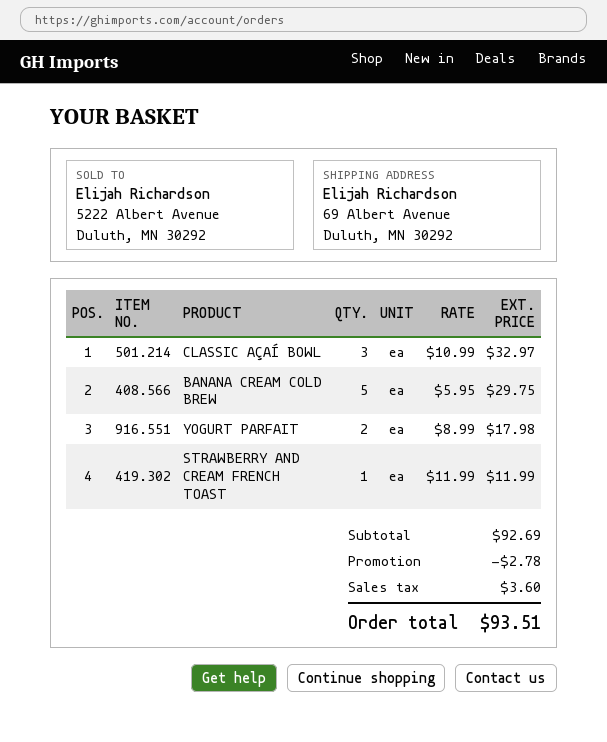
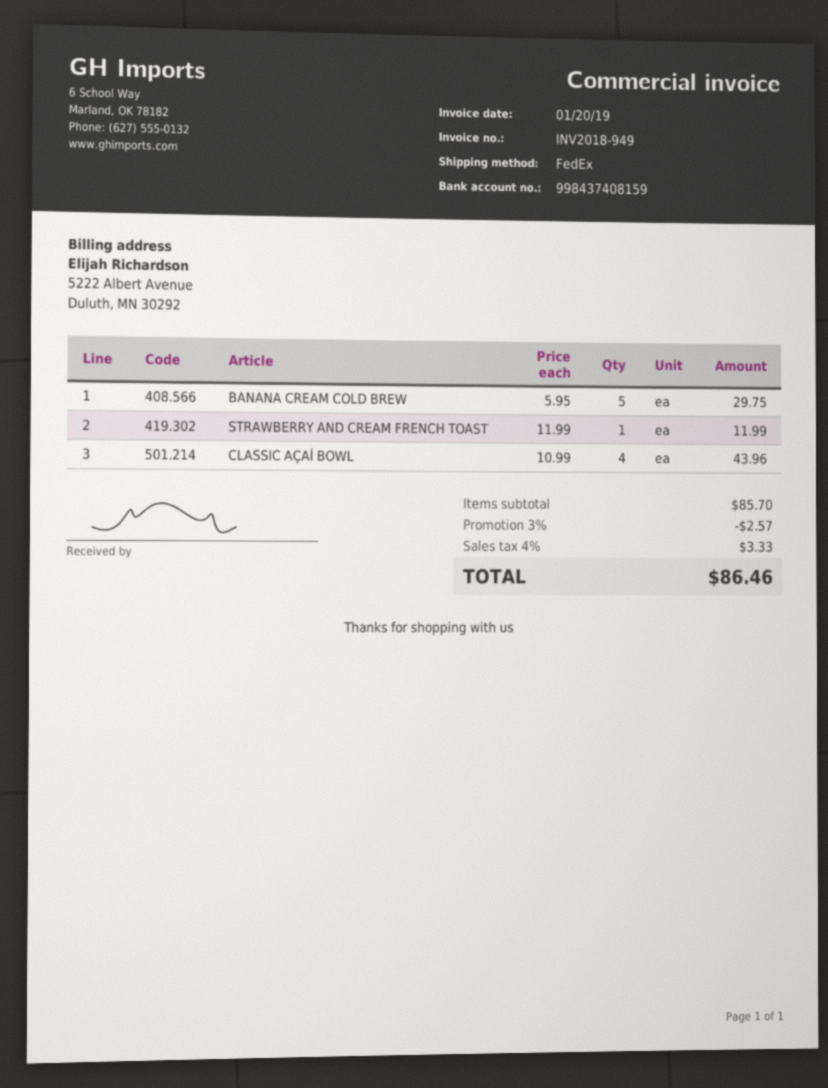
CLASSIC AÇAÍ BOWL: 3 x 10.99 = 32.97 -> 4 x 10.99 = 43.96
YOGURT PARFAIT: 2 x 8.99 = 17.98 -> none
subtotal: 92.69 -> 85.70
discount: 2.78 -> 2.57
tax: 3.60 -> 3.33
total: 93.51 -> 86.46

